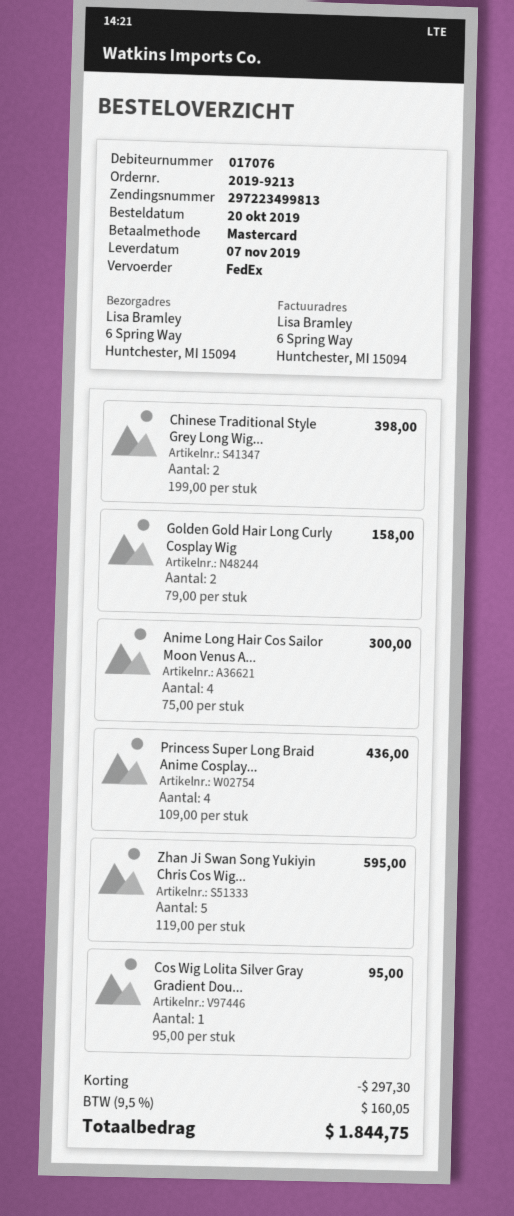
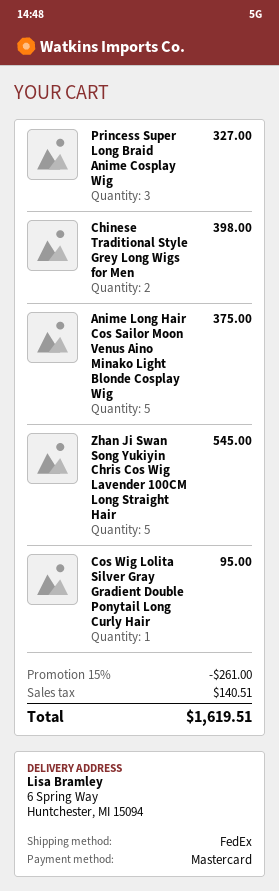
Golden Gold Hair Long Curly Cosplay Wig: 2 for 158.00 -> none
Anime Long Hair Cos Sailor Moon Venus A...: 4 for 300.00 -> 5 for 375.00
Princess Super Long Braid Anime Cosplay...: 4 for 436.00 -> 3 for 327.00
Zhan Ji Swan Song Yukiyin Chris Cos Wig...: 5 for 595.00 -> 5 for 545.00
discount: 297.30 -> 261.00
tax: 160.05 -> 140.51
total: 1844.75 -> 1619.51

